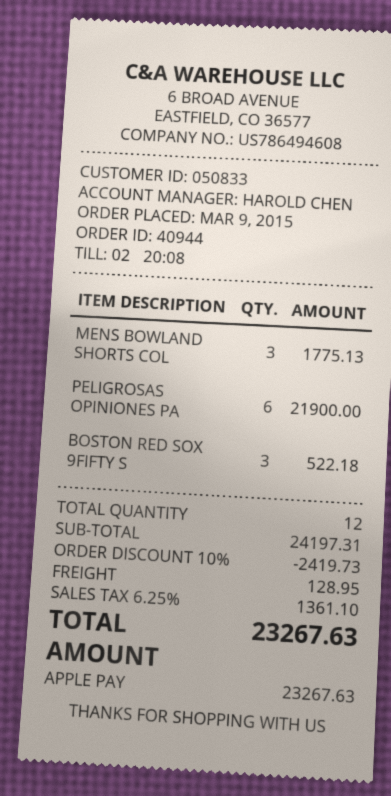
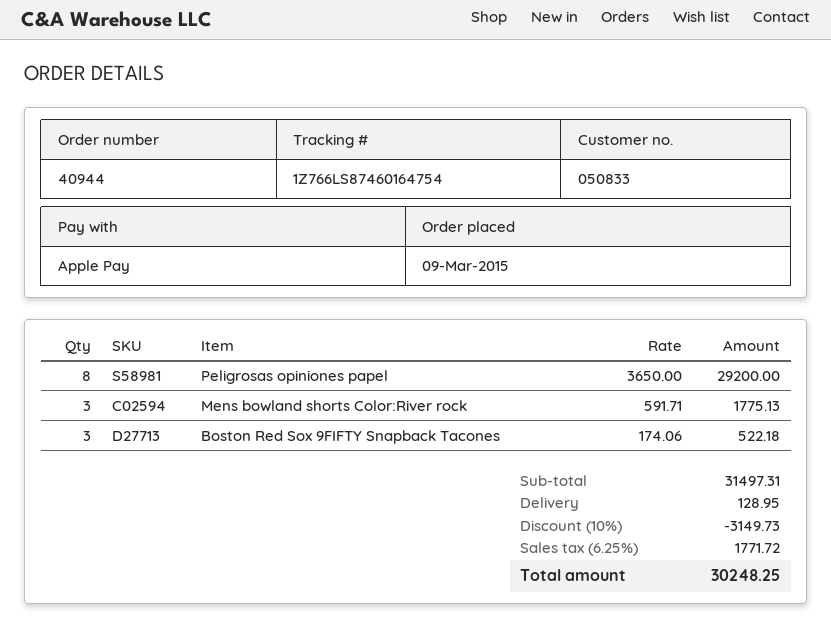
PELIGROSAS OPINIONES PA: 6 for 21900.00 -> 8 for 29200.00
subtotal: 24197.31 -> 31497.31
discount: 10% = 2419.73 -> 10% = 3149.73
tax: 6.25% = 1361.10 -> 6.25% = 1771.72
total: 23267.63 -> 30248.25

